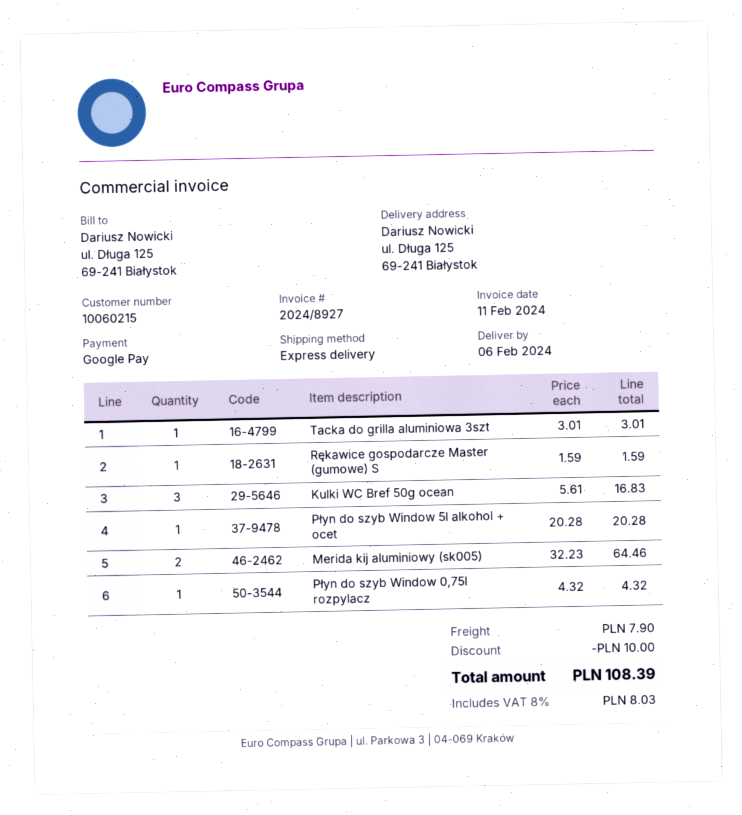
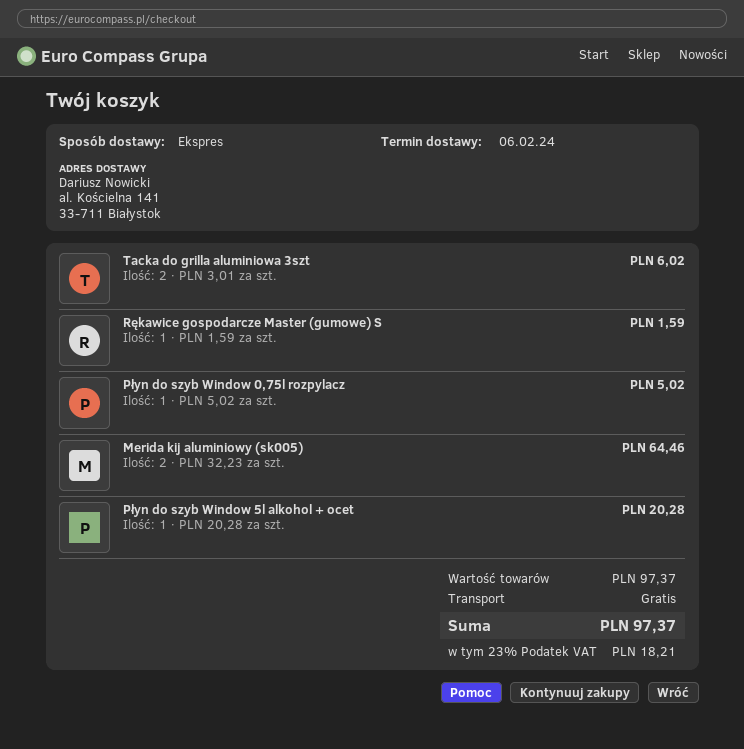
ship to: ul. Długa 125, 69-241 Białystok -> al. Kościelna 141, 33-711 Białystok
Tacka do grilla aluminiowa 3szt: 1 x 3.01 = 3.01 -> 2 x 3.01 = 6.02
Kulki WC Bref 50g ocean: 3 x 5.61 = 16.83 -> none
Płyn do szyb Window 0,75l rozpylacz: 1 x 4.32 = 4.32 -> 1 x 5.02 = 5.02
discount: 10.00 -> none
shipping: 7.90 -> 0.00
tax: 8% = 8.03 -> 23% = 18.21
total: 108.39 -> 97.37

